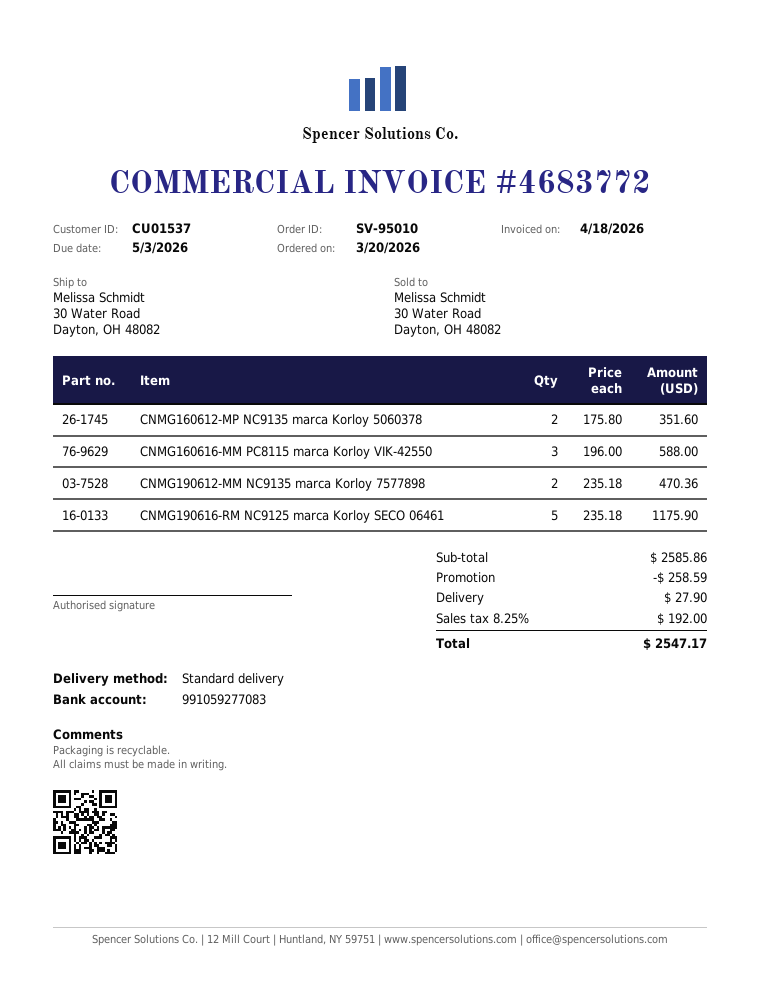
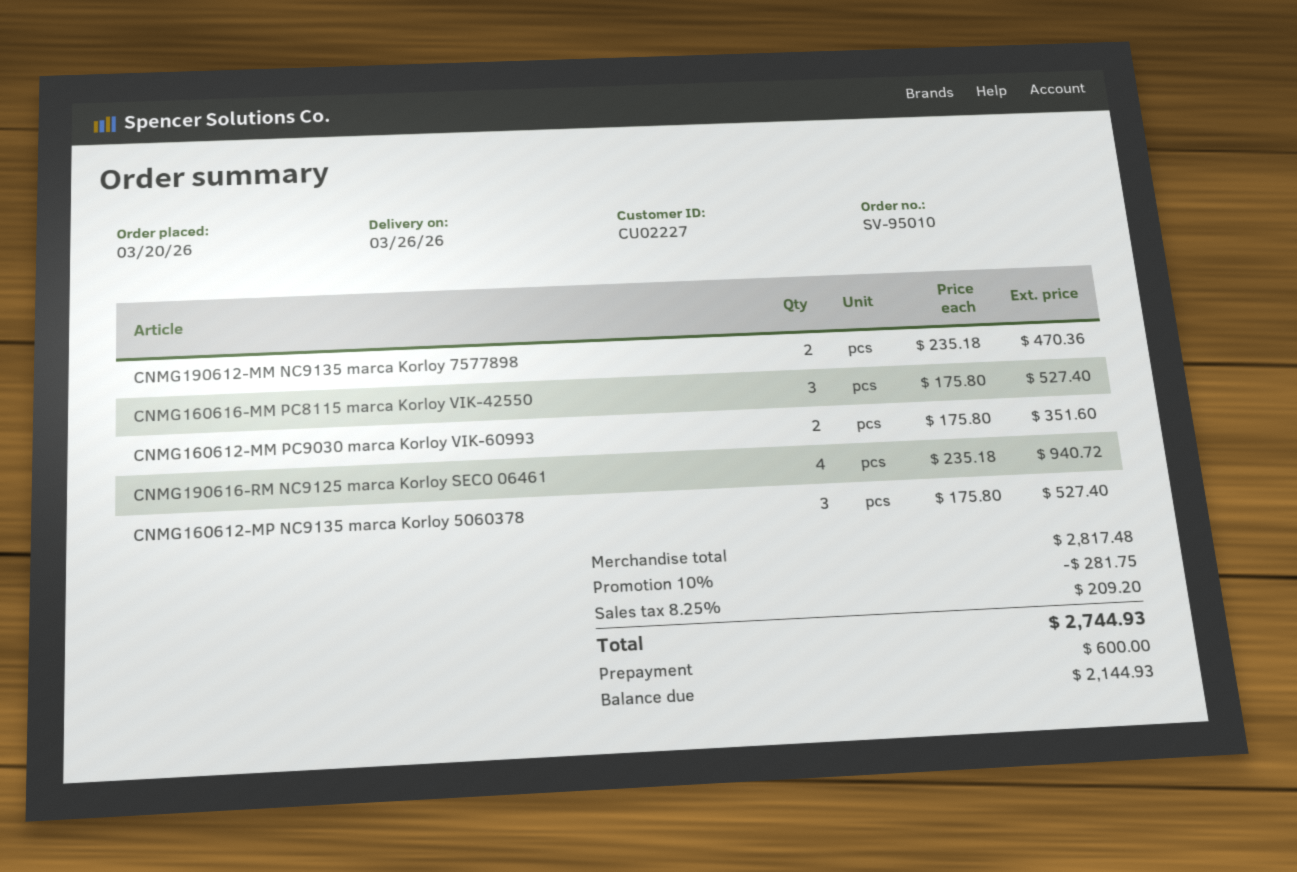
customer number: CU01537 -> CU02227
CNMG160612-MP NC9135 marca Korloy 5060378: 2 x 175.80 = 351.60 -> 3 x 175.80 = 527.40
CNMG160616-MM PC8115 marca Korloy VIK-42550: 3 x 196.00 = 588.00 -> 3 x 175.80 = 527.40
CNMG190616-RM NC9125 marca Korloy SECO 06461: 5 x 235.18 = 1175.90 -> 4 x 235.18 = 940.72
CNMG160612-MM PC9030 marca Korloy VIK-60993: none -> 2 x 175.80 = 351.60
subtotal: 2585.86 -> 2817.48
discount: 258.59 -> 281.75
shipping: 27.90 -> none
tax: 8.25% = 192.00 -> 8.25% = 209.20
total: 2547.17 -> 2744.93

